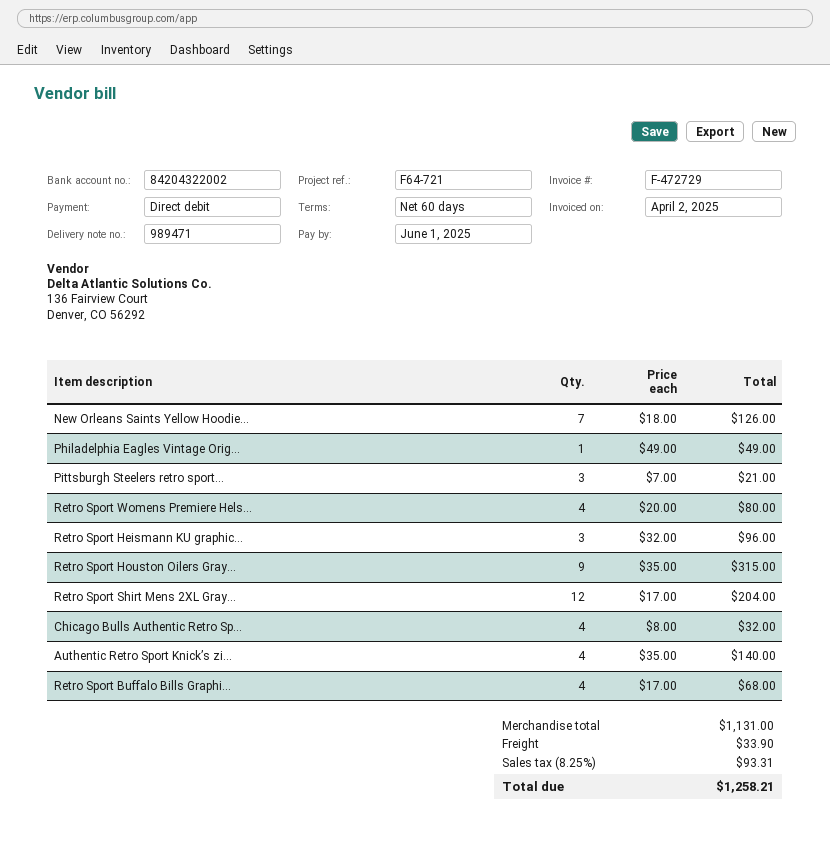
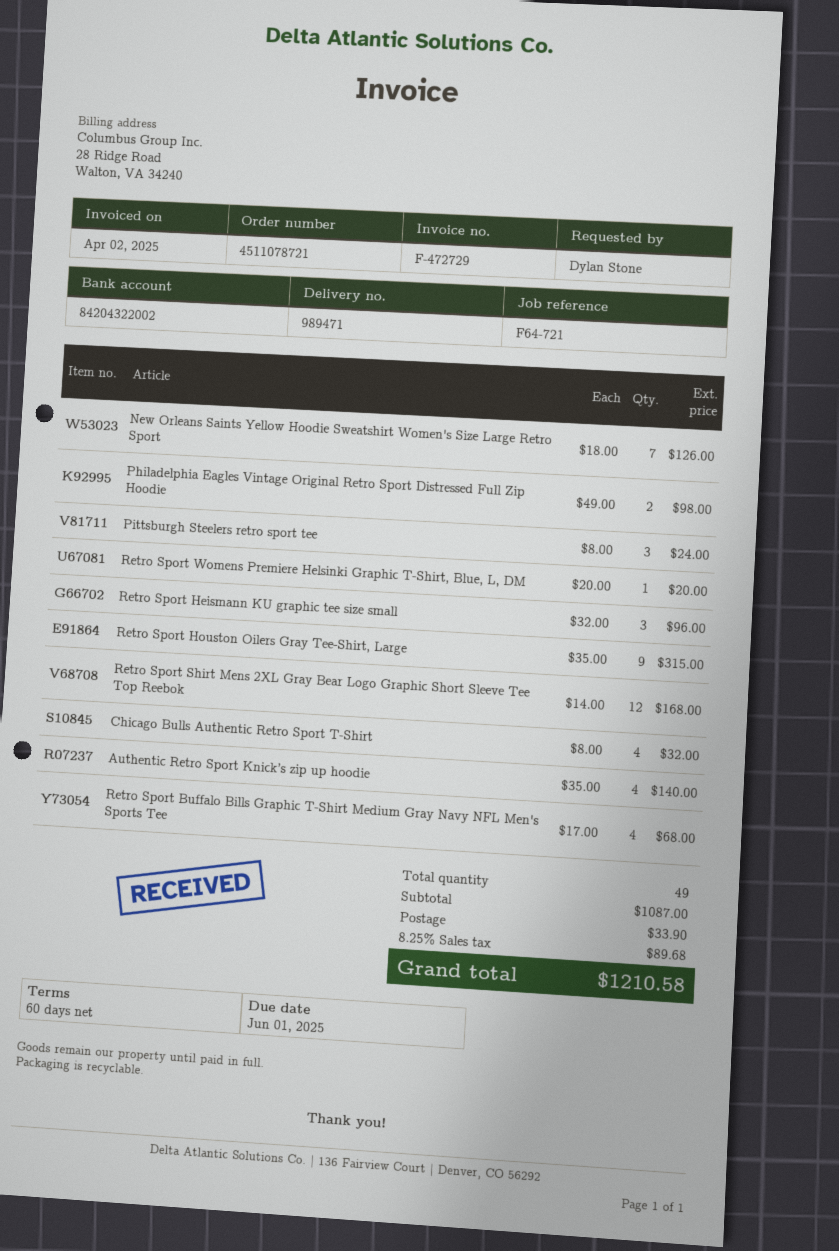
Philadelphia Eagles Vintage Orig...: 1 x 49.00 = 49.00 -> 2 x 49.00 = 98.00
Pittsburgh Steelers retro sport...: 3 x 7.00 = 21.00 -> 3 x 8.00 = 24.00
Retro Sport Womens Premiere Hels...: 4 x 20.00 = 80.00 -> 1 x 20.00 = 20.00
Retro Sport Shirt Mens 2XL Gray...: 12 x 17.00 = 204.00 -> 12 x 14.00 = 168.00
subtotal: 1131.00 -> 1087.00
tax: 8.25% = 93.31 -> 8.25% = 89.68
total: 1258.21 -> 1210.58

